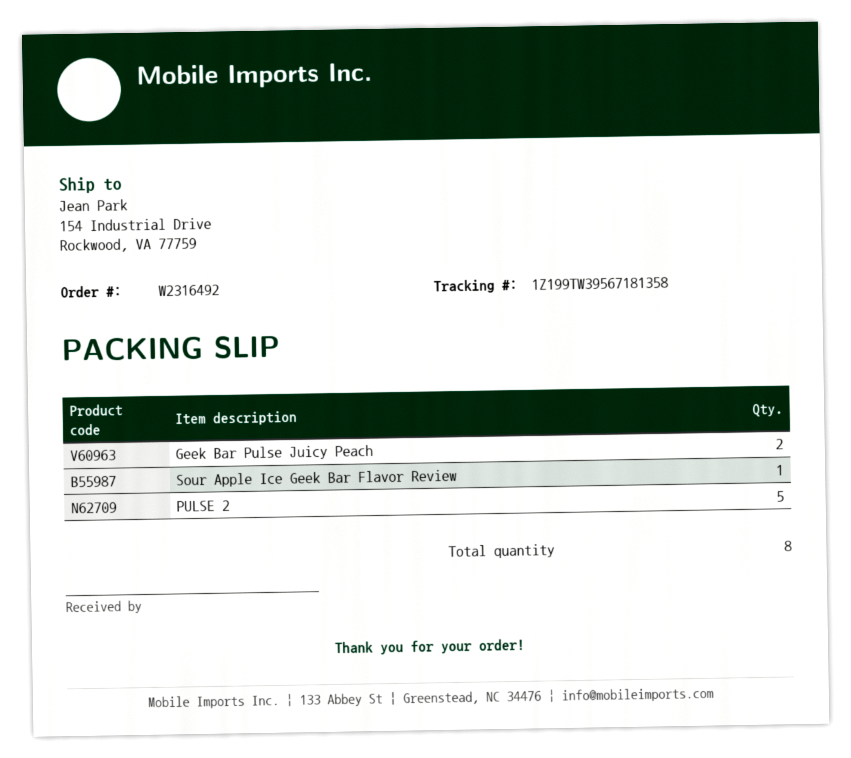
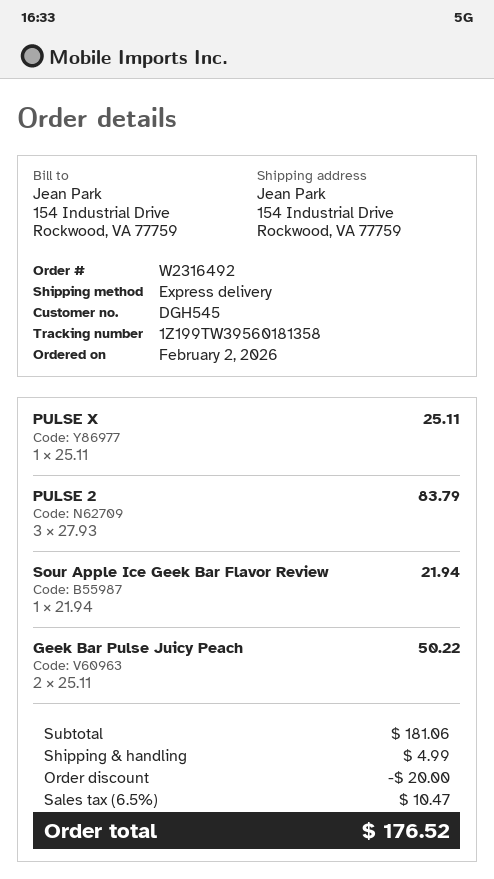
tracking number: 1Z199TW39567181358 -> 1Z199TW39560181358
PULSE 2: 5 -> 3
PULSE X: none -> 1

